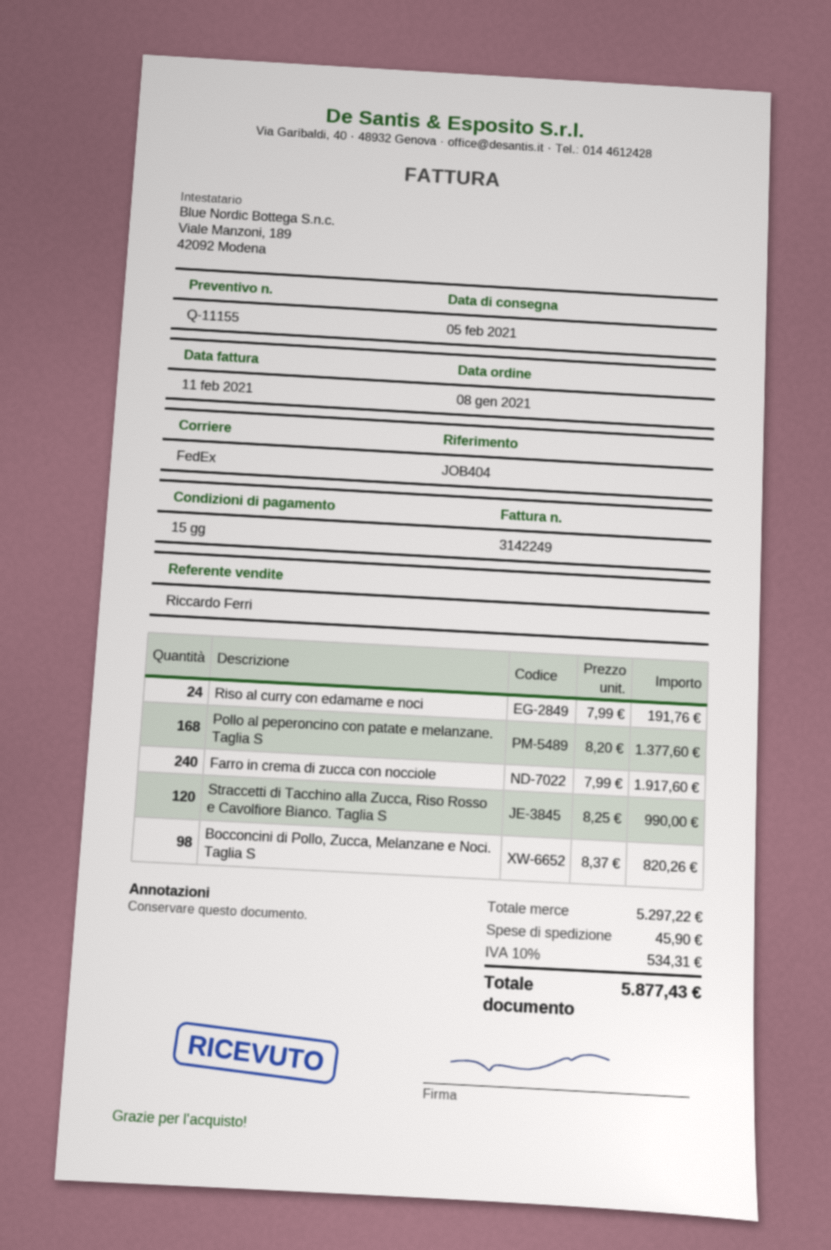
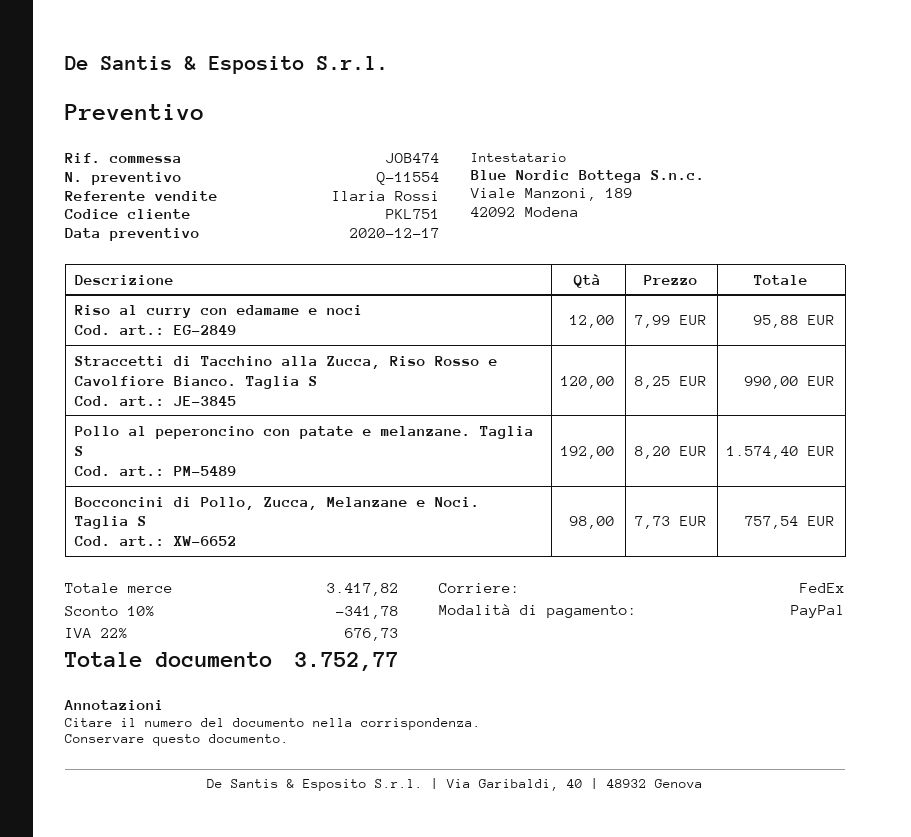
quote number: Q-11155 -> Q-11554
reference: JOB404 -> JOB474
sales rep: Riccardo Ferri -> Ilaria Rossi
Riso al curry con edamame e noci: 24 x 7.99 = 191.76 -> 12 x 7.99 = 95.88
Pollo al peperoncino con patate e melanzane. Taglia S: 168 x 8.20 = 1377.60 -> 192 x 8.20 = 1574.40
Farro in crema di zucca con nocciole: 240 x 7.99 = 1917.60 -> none
Bocconcini di Pollo, Zucca, Melanzane e Noci. Taglia S: 98 x 8.37 = 820.26 -> 98 x 7.73 = 757.54
subtotal: 5297.22 -> 3417.82
discount: none -> 10% = 341.78
shipping: 45.90 -> none
tax: 10% = 534.31 -> 22% = 676.73
total: 5877.43 -> 3752.77

